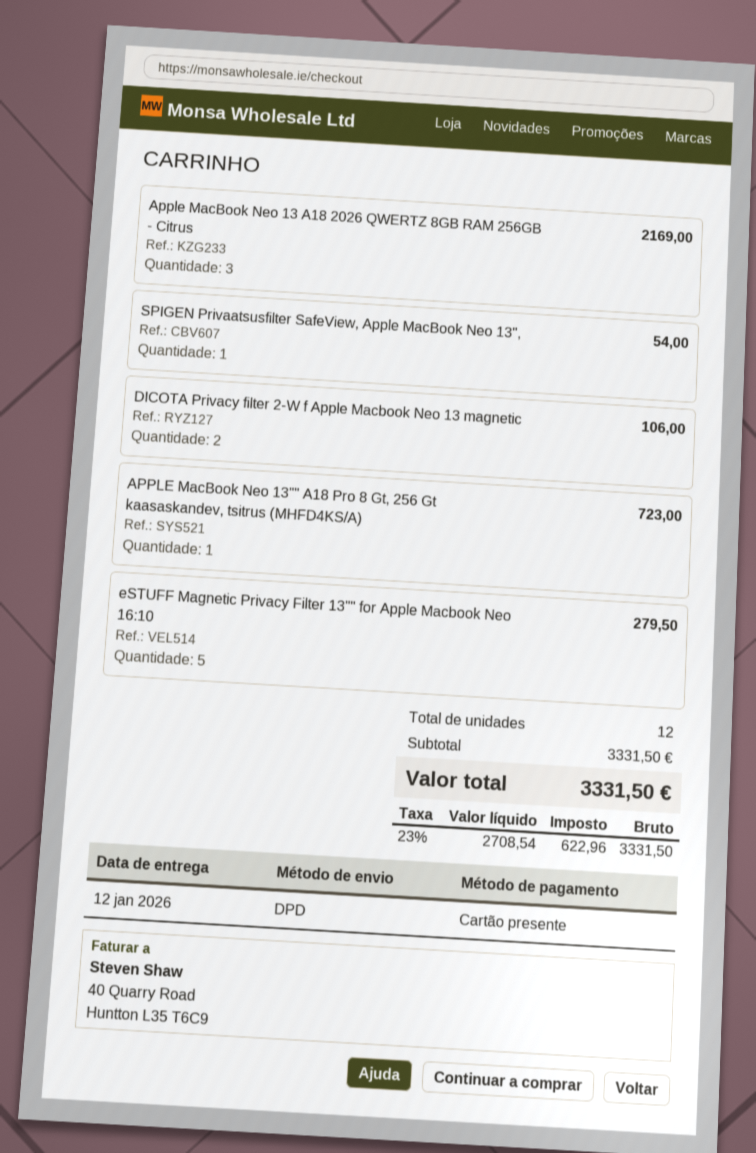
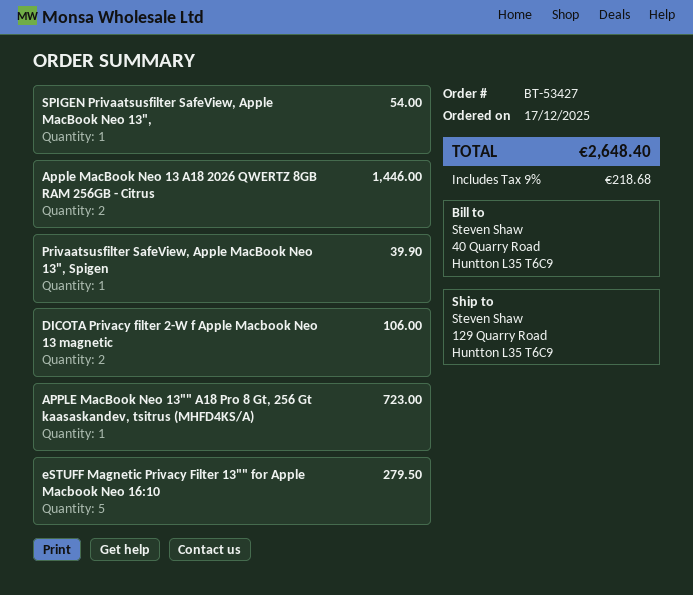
Apple MacBook Neo 13 A18 2026 QWERTZ 8GB RAM 256GB - Citrus: 3 for 2169.00 -> 2 for 1446.00
Privaatsusfilter SafeView, Apple MacBook Neo 13", Spigen: none -> 1 for 39.90
tax: 23% = 622.96 -> 9% = 218.68
total: 3331.50 -> 2648.40

